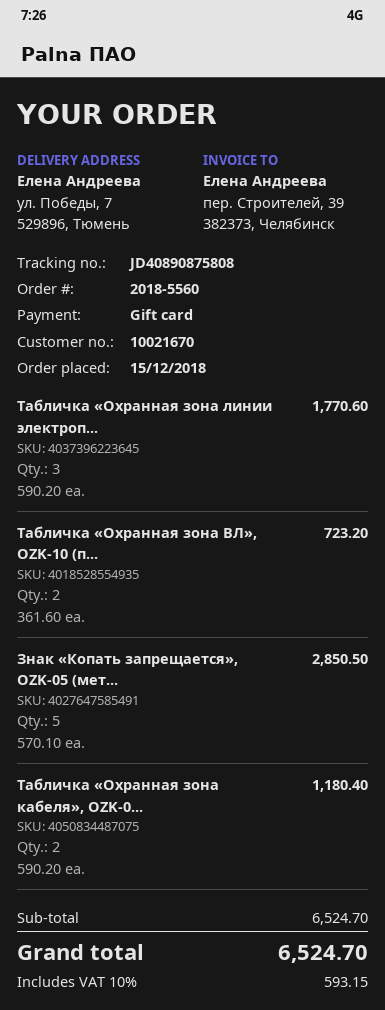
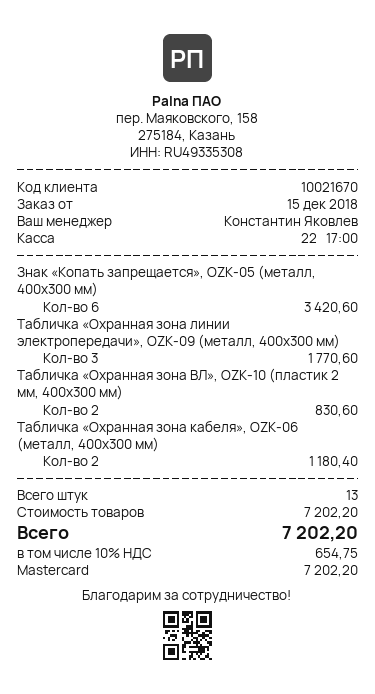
payment method: gift card -> Mastercard
Табличка «Охранная зона ВЛ», OZK-10 (п...: 2 for 723.20 -> 2 for 830.60
Знак «Копать запрещается», OZK-05 (мет...: 5 for 2850.50 -> 6 for 3420.60
subtotal: 6524.70 -> 7202.20
tax: 10% = 593.15 -> 10% = 654.75
total: 6524.70 -> 7202.20

